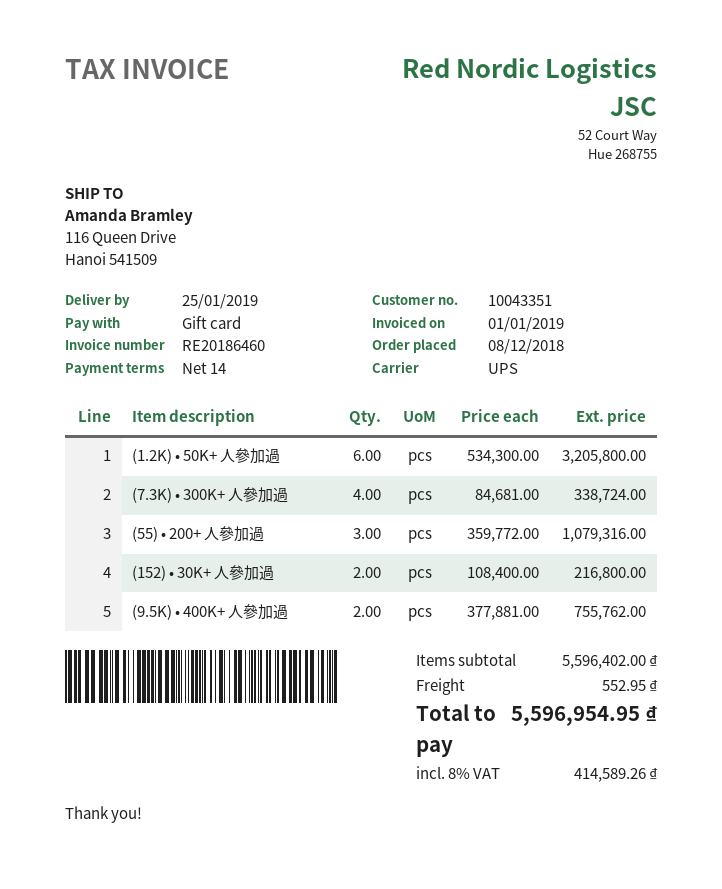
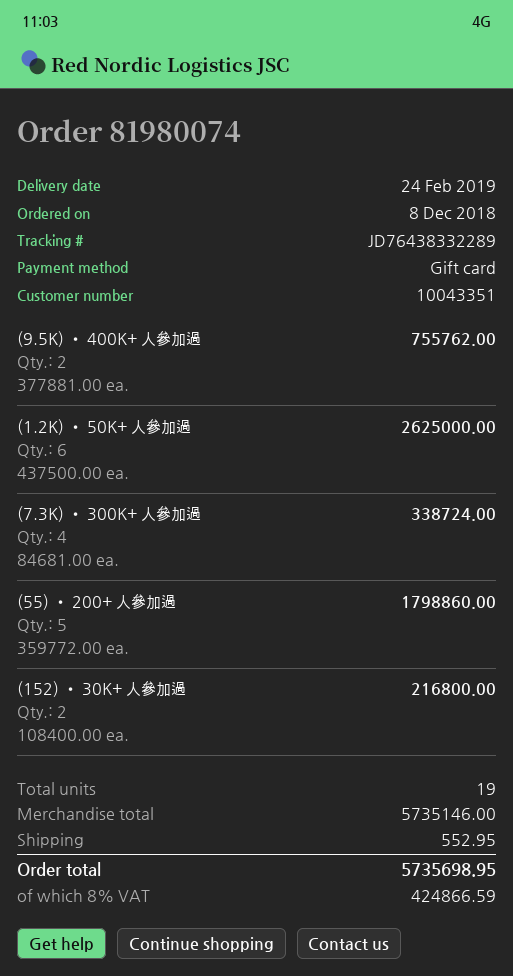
delivery date: 2019-01-25 -> 2019-02-24
(1.2K) • 50K+ 人參加過: 6 x 534300.00 = 3205800.00 -> 6 x 437500.00 = 2625000.00
(55) • 200+ 人參加過: 3 x 359772.00 = 1079316.00 -> 5 x 359772.00 = 1798860.00
subtotal: 5596402.00 -> 5735146.00
tax: 8% = 414589.26 -> 8% = 424866.59
total: 5596954.95 -> 5735698.95

